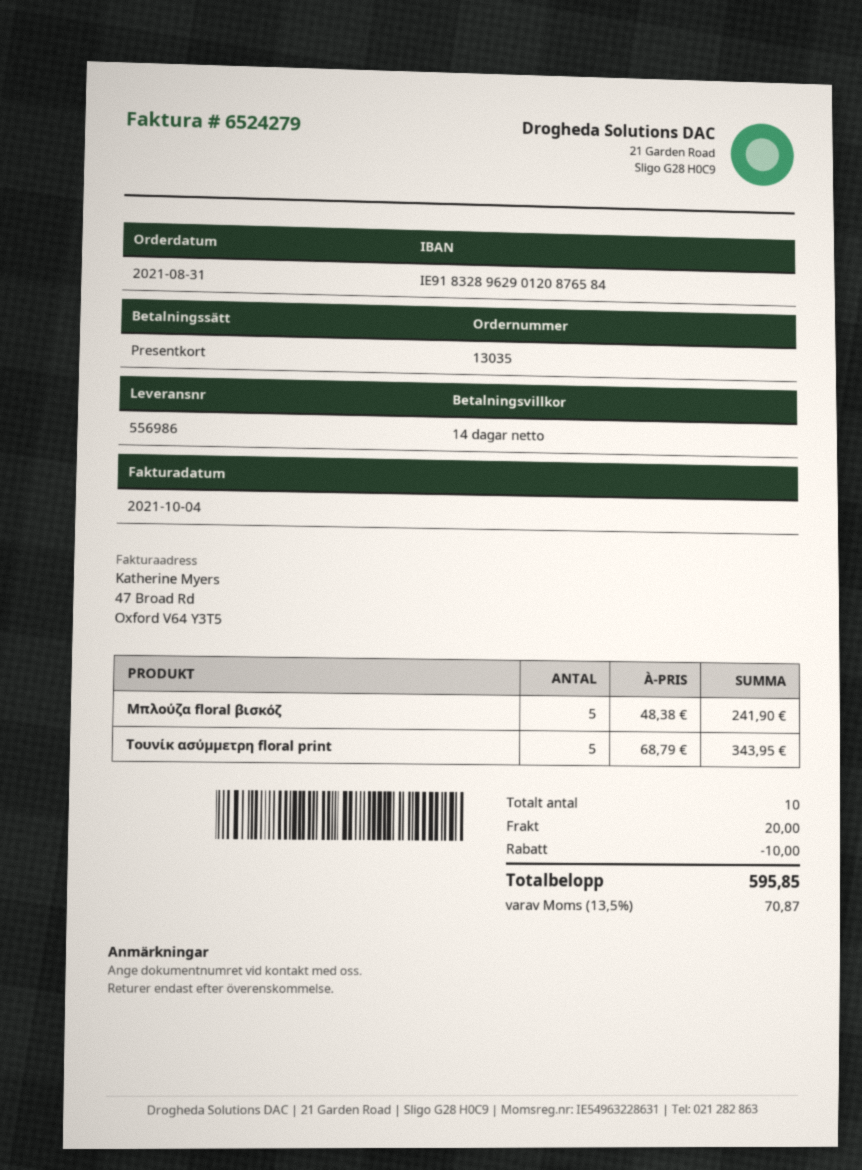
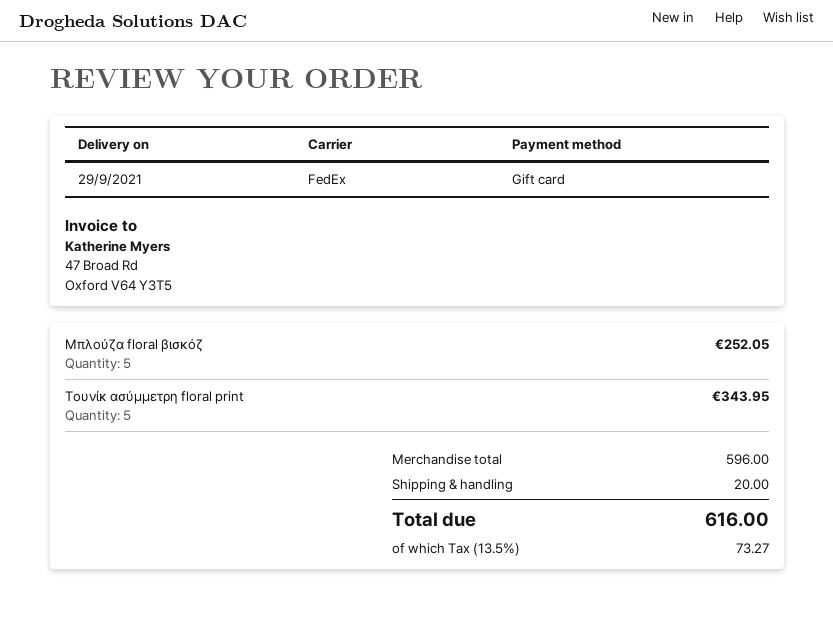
Μπλούζα floral βισκόζ: 5 for 241.90 -> 5 for 252.05
discount: 10.00 -> none
tax: 13.5% = 70.87 -> 13.5% = 73.27
total: 595.85 -> 616.00

